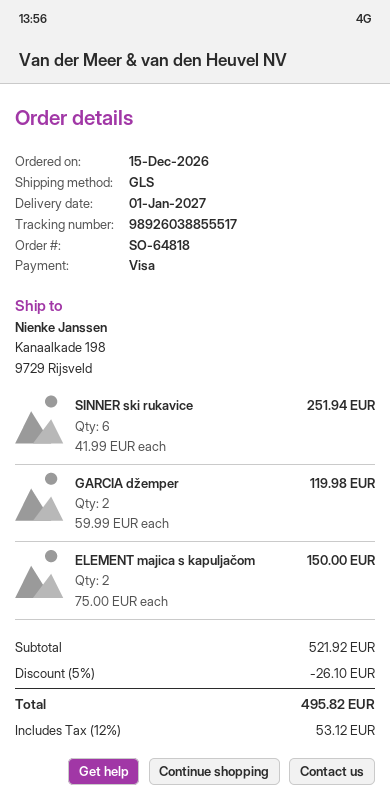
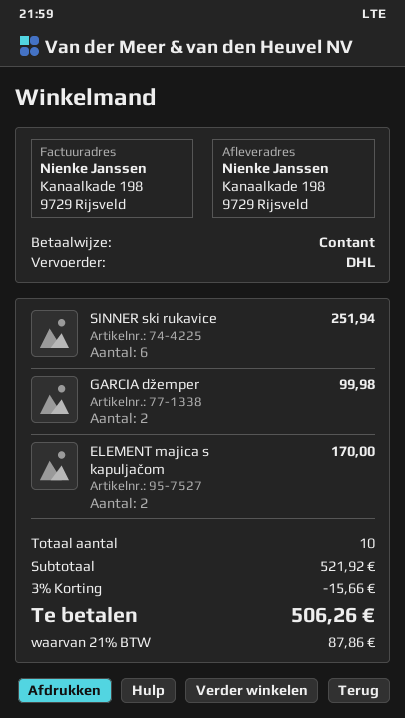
payment method: Visa -> cash
shipping method: GLS -> DHL
GARCIA džemper: 2 for 119.98 -> 2 for 99.98
ELEMENT majica s kapuljačom: 2 for 150.00 -> 2 for 170.00
discount: 5% = 26.10 -> 3% = 15.66
tax: 12% = 53.12 -> 21% = 87.86
total: 495.82 -> 506.26

